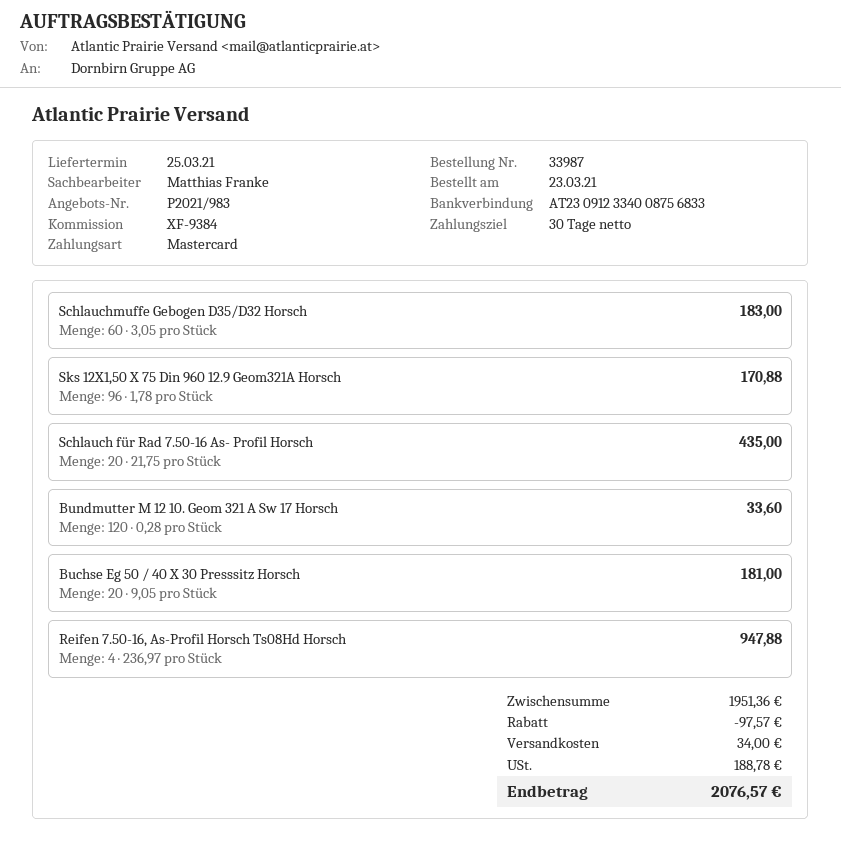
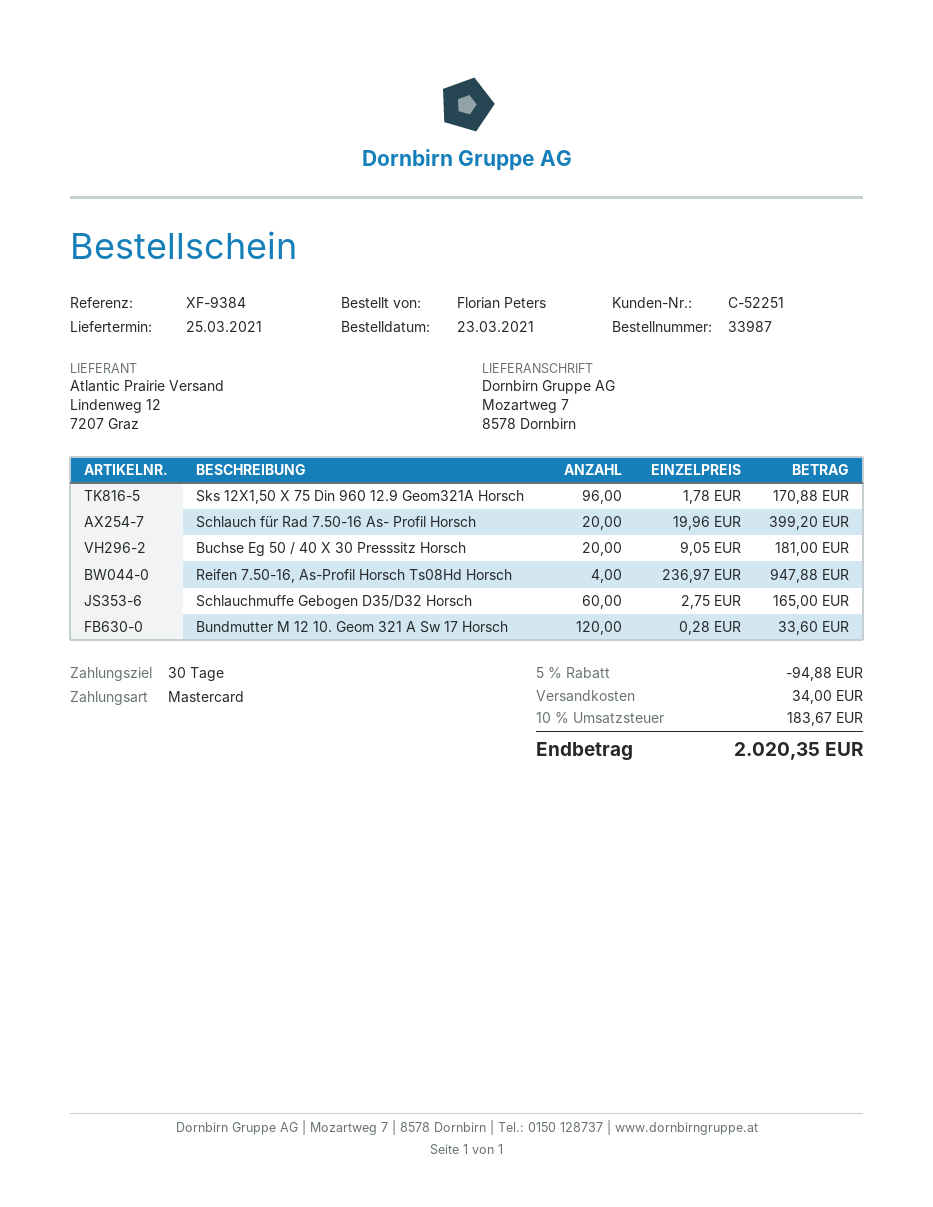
Schlauchmuffe Gebogen D35/D32 Horsch: 60 x 3.05 = 183.00 -> 60 x 2.75 = 165.00
Schlauch für Rad 7.50-16 As- Profil Horsch: 20 x 21.75 = 435.00 -> 20 x 19.96 = 399.20
discount: 97.57 -> 94.88
tax: 188.78 -> 183.67
total: 2076.57 -> 2020.35

